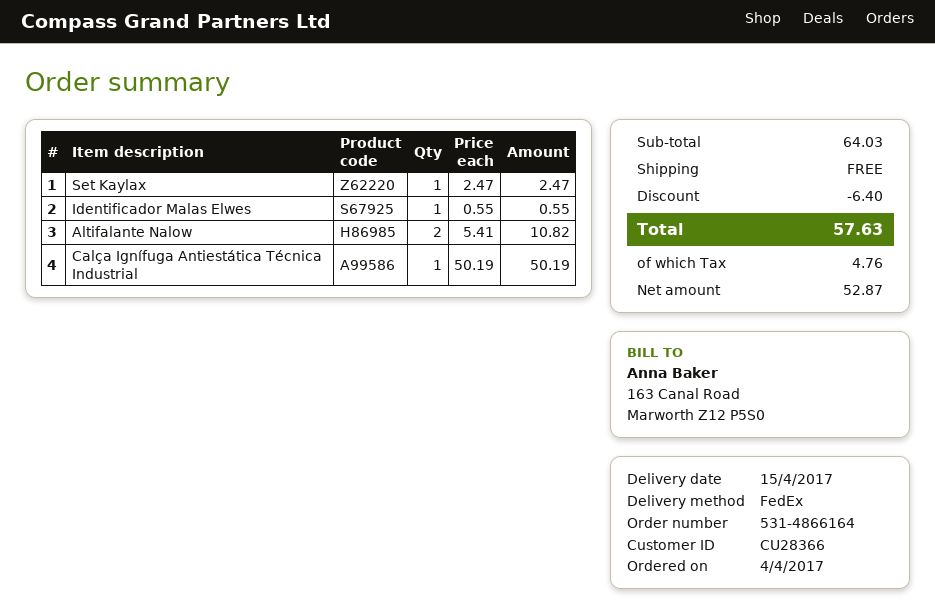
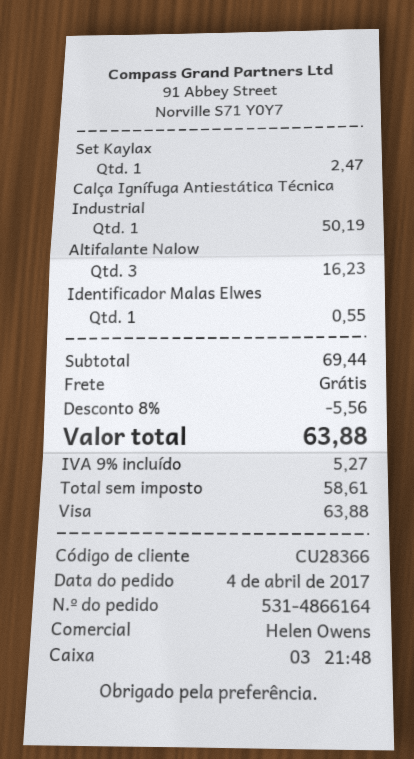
Altifalante Nalow: 2 for 10.82 -> 3 for 16.23
subtotal: 64.03 -> 69.44
discount: 6.40 -> 5.56
net: 52.87 -> 58.61
tax: 4.76 -> 5.27
total: 57.63 -> 63.88

